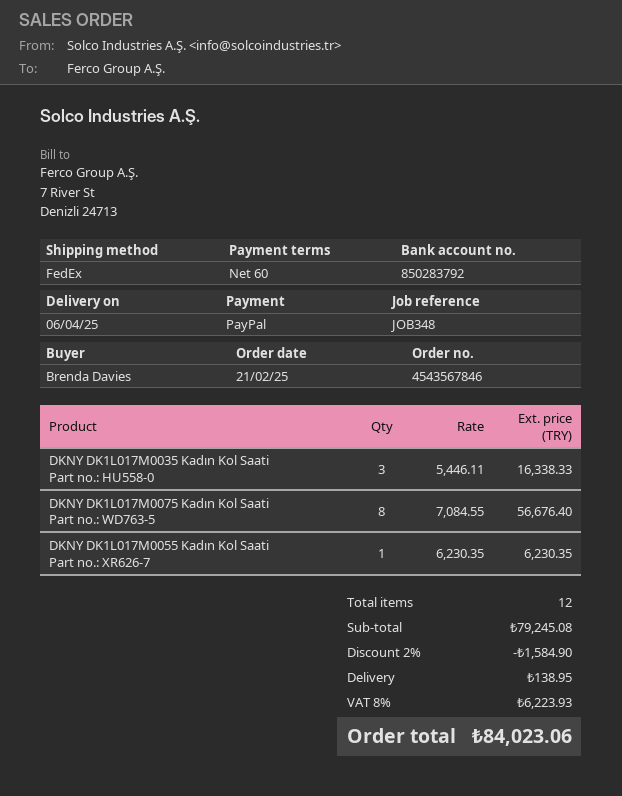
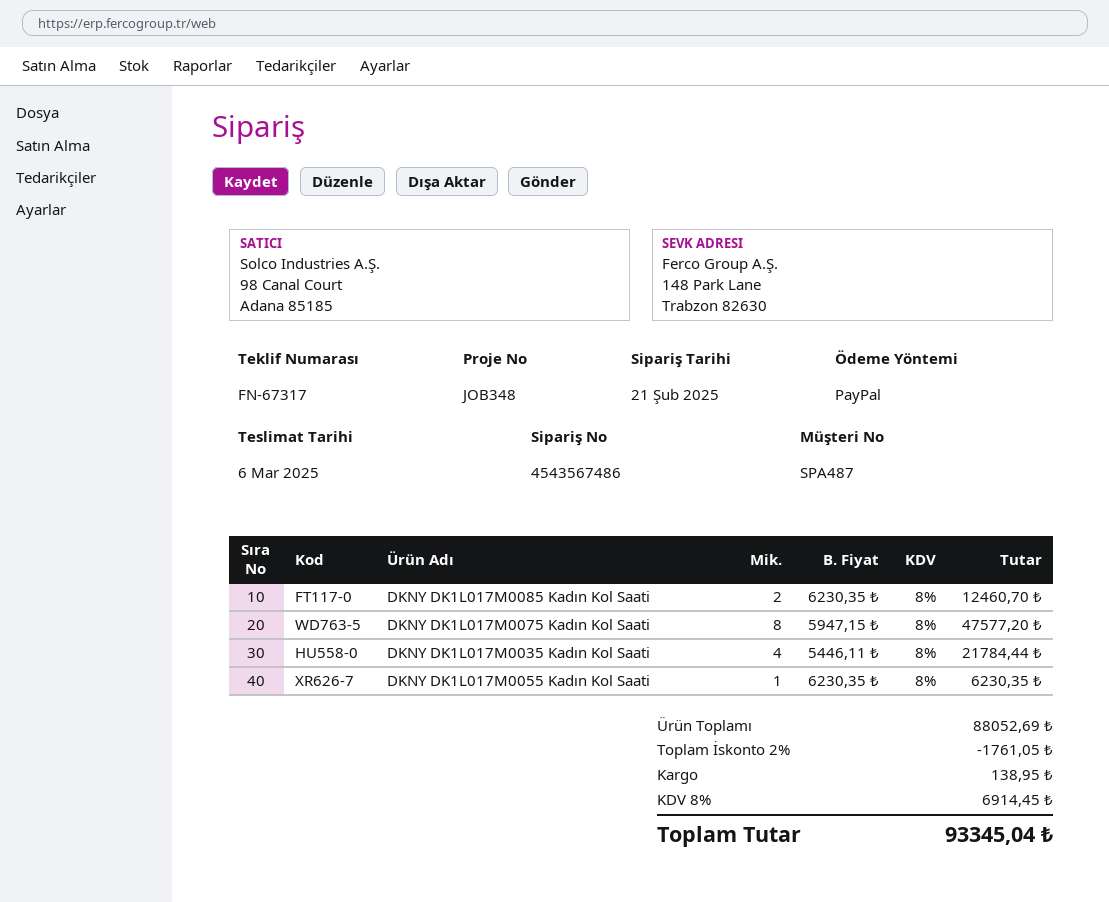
order number: 4543567846 -> 4543567486
delivery date: 2025-04-06 -> 2025-03-06
DKNY DK1L017M0035 Kadın Kol Saati: 3 x 5446.11 = 16338.33 -> 4 x 5446.11 = 21784.44
DKNY DK1L017M0075 Kadın Kol Saati: 8 x 7084.55 = 56676.40 -> 8 x 5947.15 = 47577.20
DKNY DK1L017M0085 Kadın Kol Saati: none -> 2 x 6230.35 = 12460.70
subtotal: 79245.08 -> 88052.69
discount: 2% = 1584.90 -> 2% = 1761.05
tax: 8% = 6223.93 -> 8% = 6914.45
total: 84023.06 -> 93345.04

